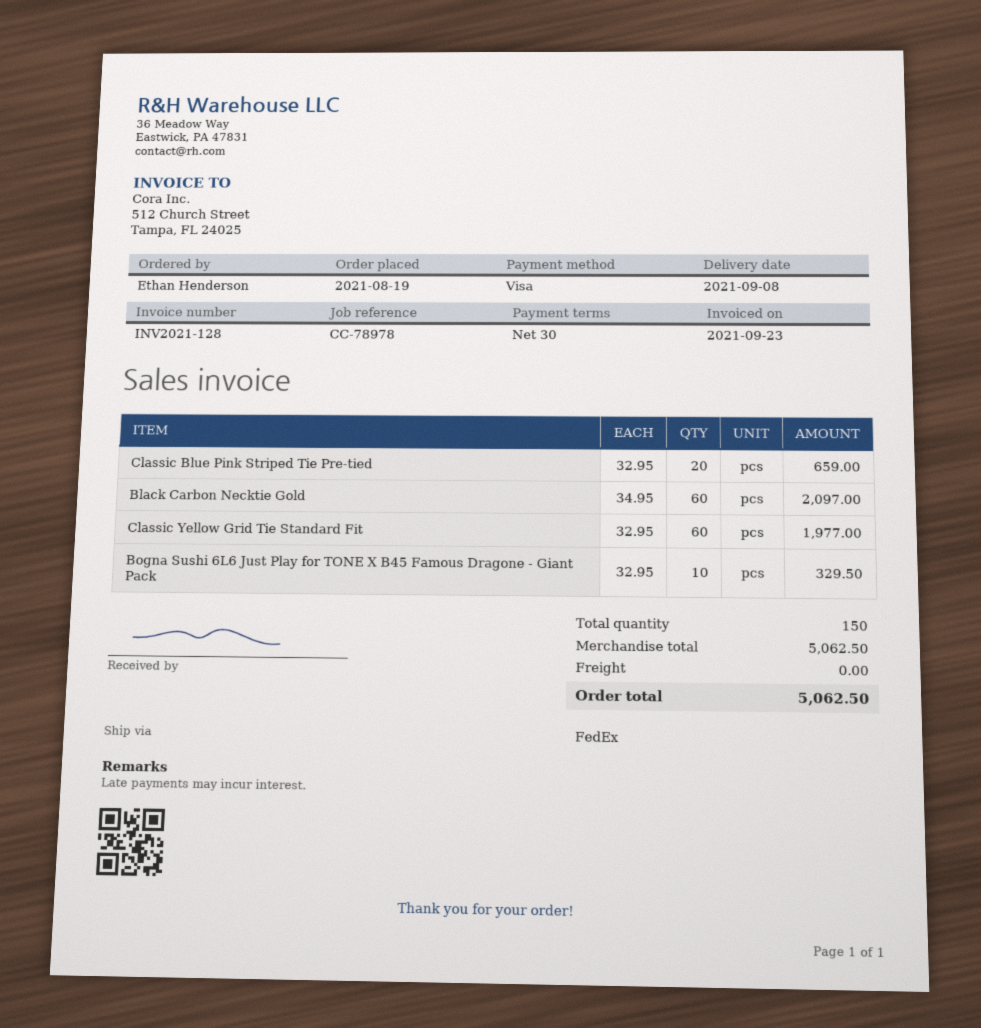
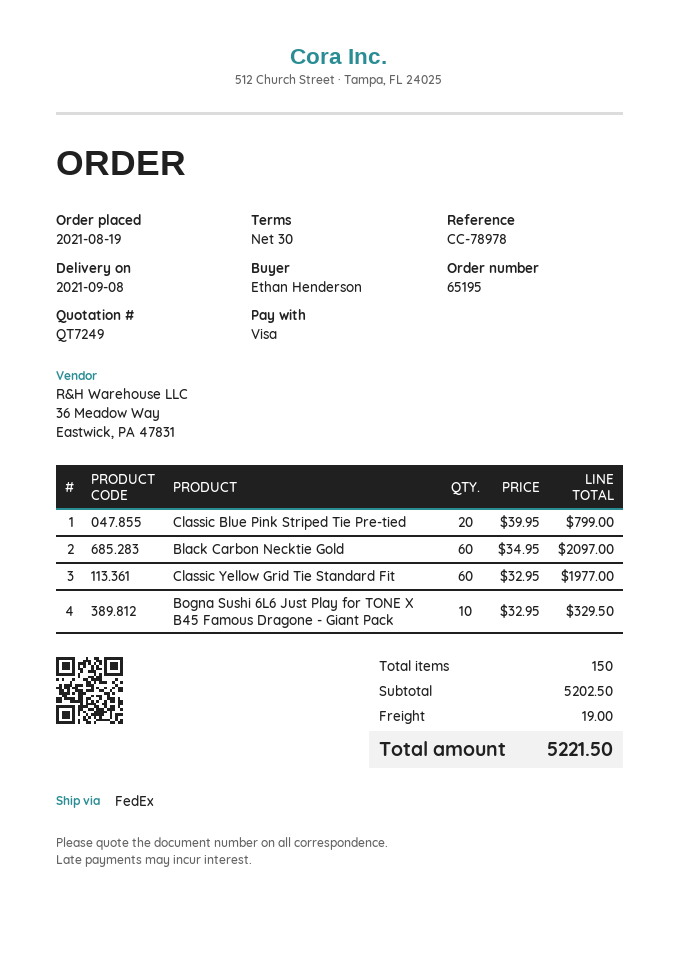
Classic Blue Pink Striped Tie Pre-tied: 20 x 32.95 = 659.00 -> 20 x 39.95 = 799.00
subtotal: 5062.50 -> 5202.50
shipping: 0.00 -> 19.00
total: 5062.50 -> 5221.50

